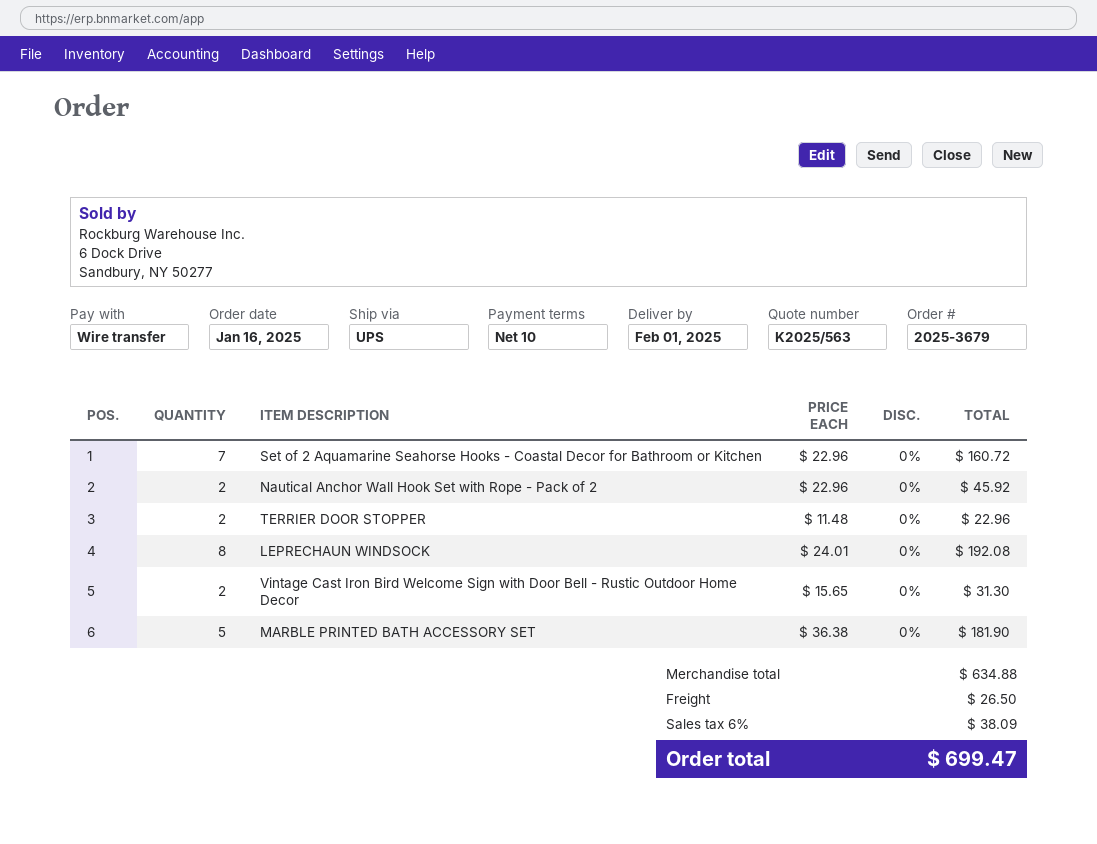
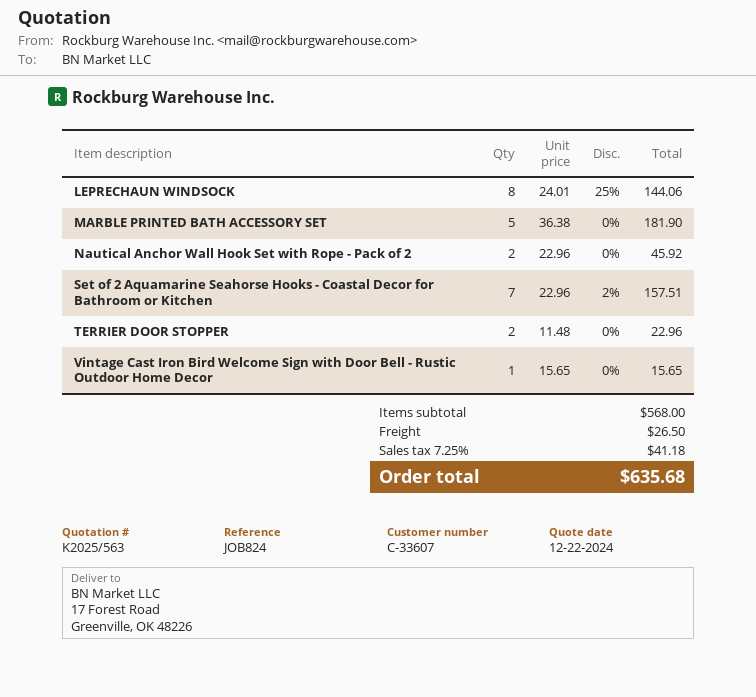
Set of 2 Aquamarine Seahorse Hooks - Coastal Decor for Bathroom or Kitchen: 7 x 22.96 = 160.72 -> 7 x 22.96 - 2% = 157.51
LEPRECHAUN WINDSOCK: 8 x 24.01 = 192.08 -> 8 x 24.01 - 25% = 144.06
Vintage Cast Iron Bird Welcome Sign with Door Bell - Rustic Outdoor Home Decor: 2 x 15.65 = 31.30 -> 1 x 15.65 = 15.65
subtotal: 634.88 -> 568.00
tax: 6% = 38.09 -> 7.25% = 41.18
total: 699.47 -> 635.68

